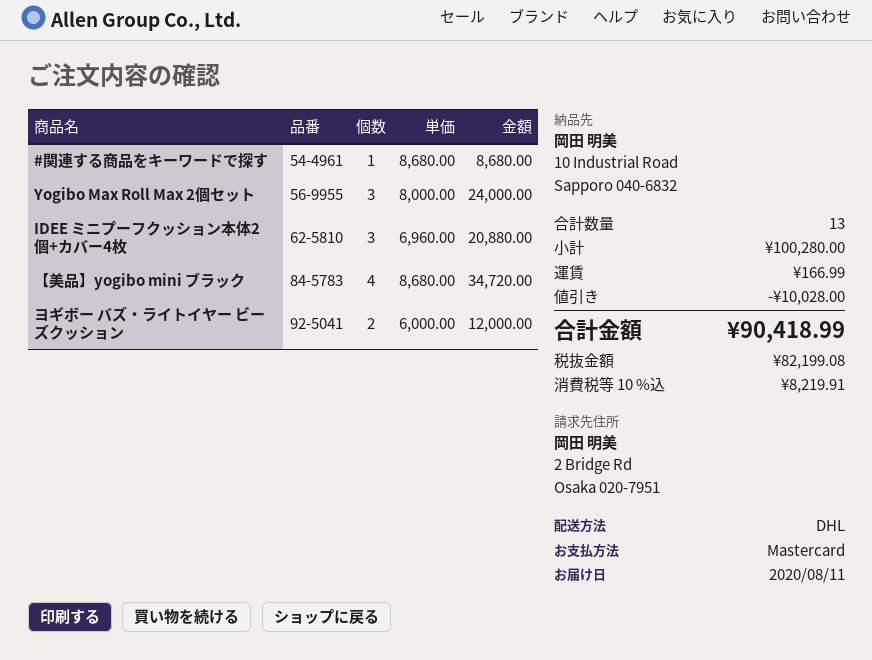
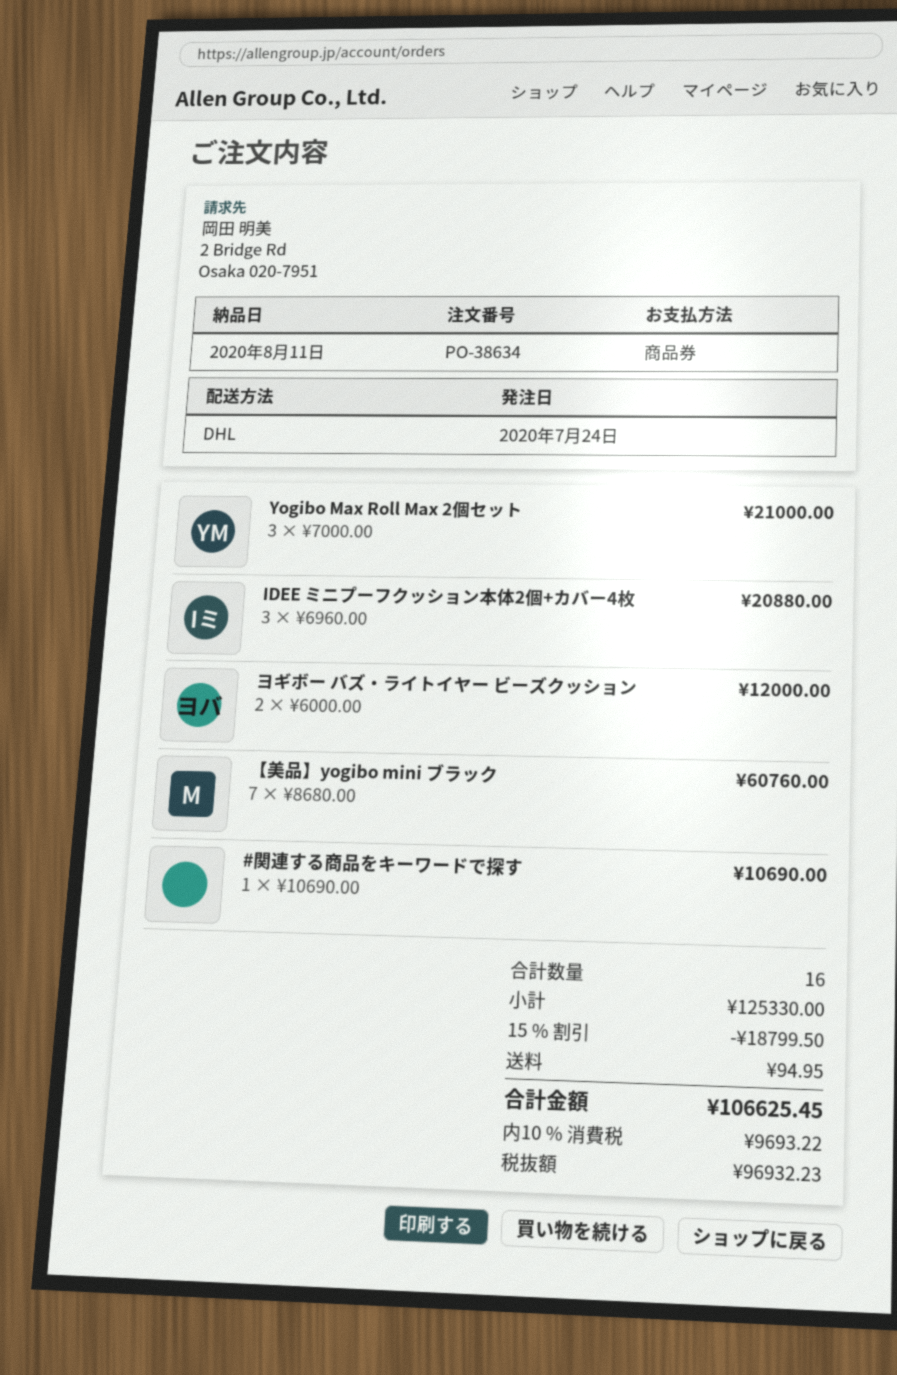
payment method: Mastercard -> gift card
#関連する商品をキーワードで探す: 1 x 8680.00 = 8680.00 -> 1 x 10690.00 = 10690.00
Yogibo Max Roll Max 2個セット: 3 x 8000.00 = 24000.00 -> 3 x 7000.00 = 21000.00
【美品】yogibo mini ブラック: 4 x 8680.00 = 34720.00 -> 7 x 8680.00 = 60760.00
total quantity: 13 -> 16
subtotal: 100280.00 -> 125330.00
discount: 10028.00 -> 18799.50
shipping: 166.99 -> 94.95
net: 82199.08 -> 96932.23
tax: 10% = 8219.91 -> 10% = 9693.22
total: 90418.99 -> 106625.45

